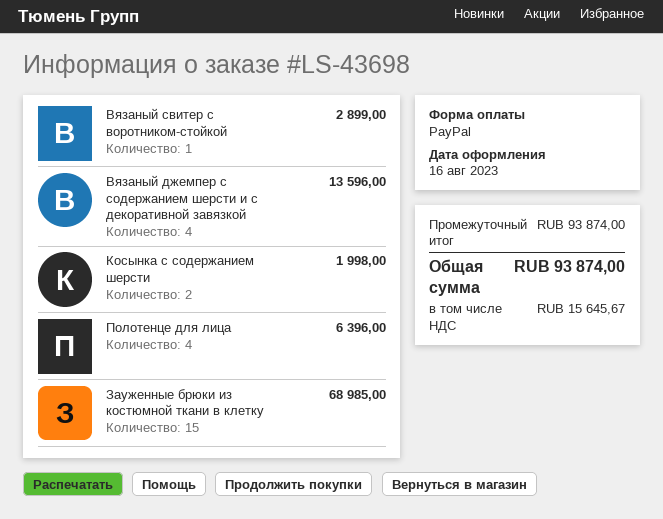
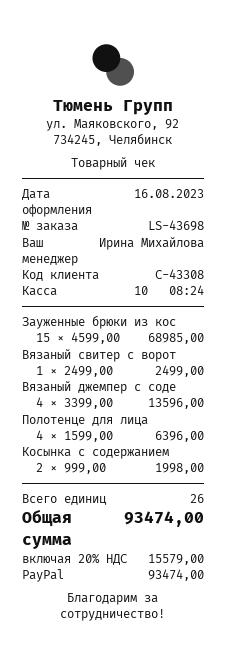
Вязаный свитер с воротником-стойкой: 1 for 2899.00 -> 1 for 2499.00
tax: 15645.67 -> 15579.00
total: 93874.00 -> 93474.00

